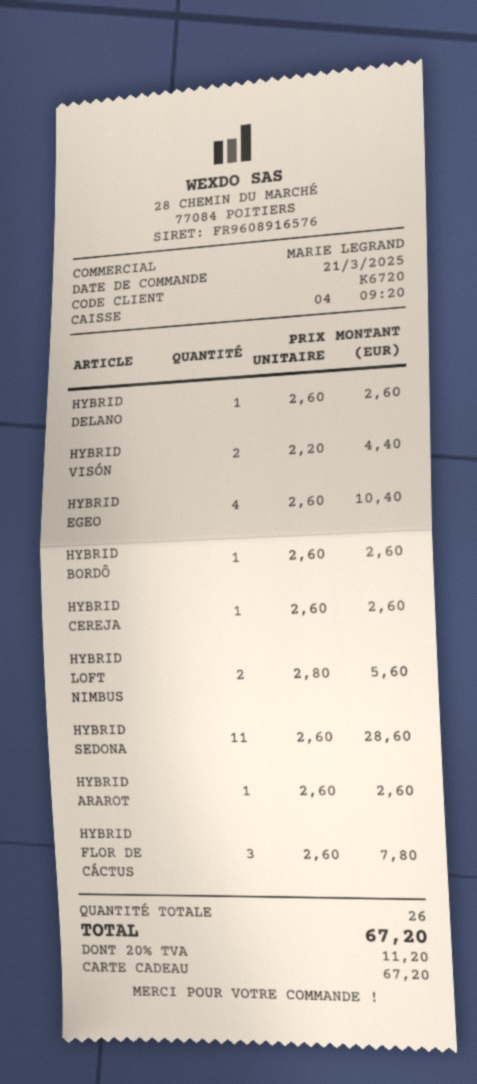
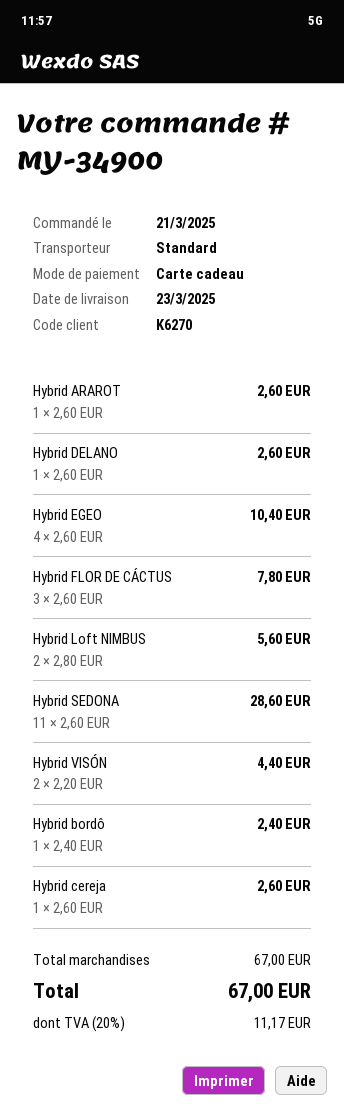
customer number: K6720 -> K6270
HYBRID BORDÔ: 1 x 2.60 = 2.60 -> 1 x 2.40 = 2.40
tax: 20% = 11.20 -> 20% = 11.17
total: 67.20 -> 67.00

